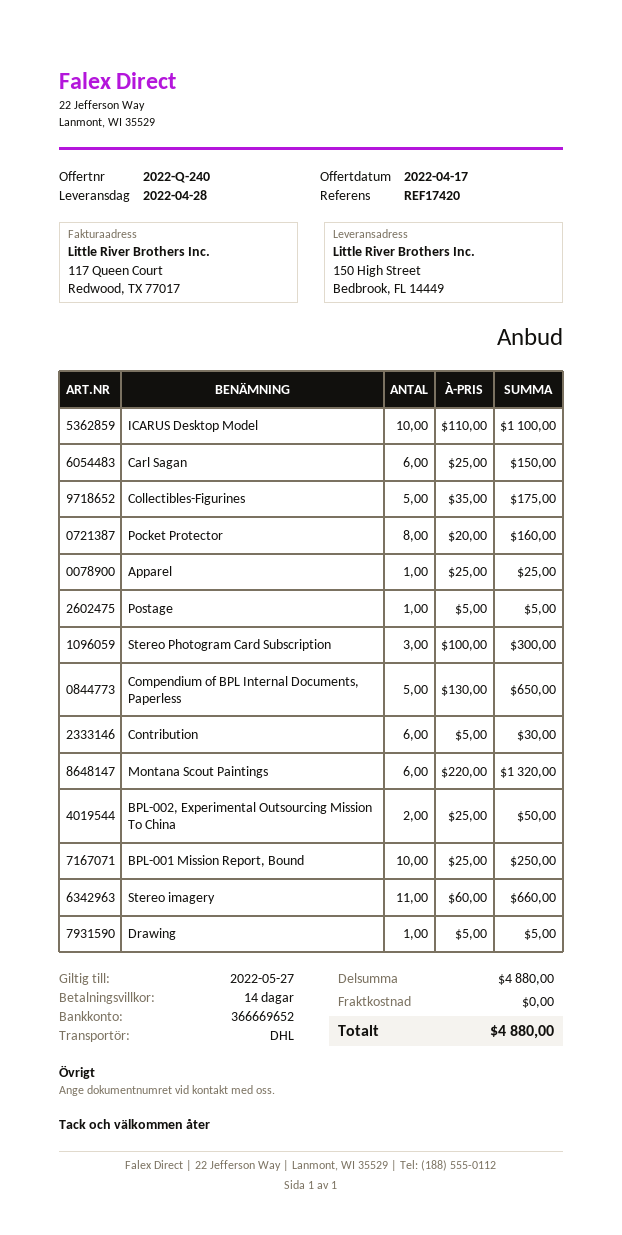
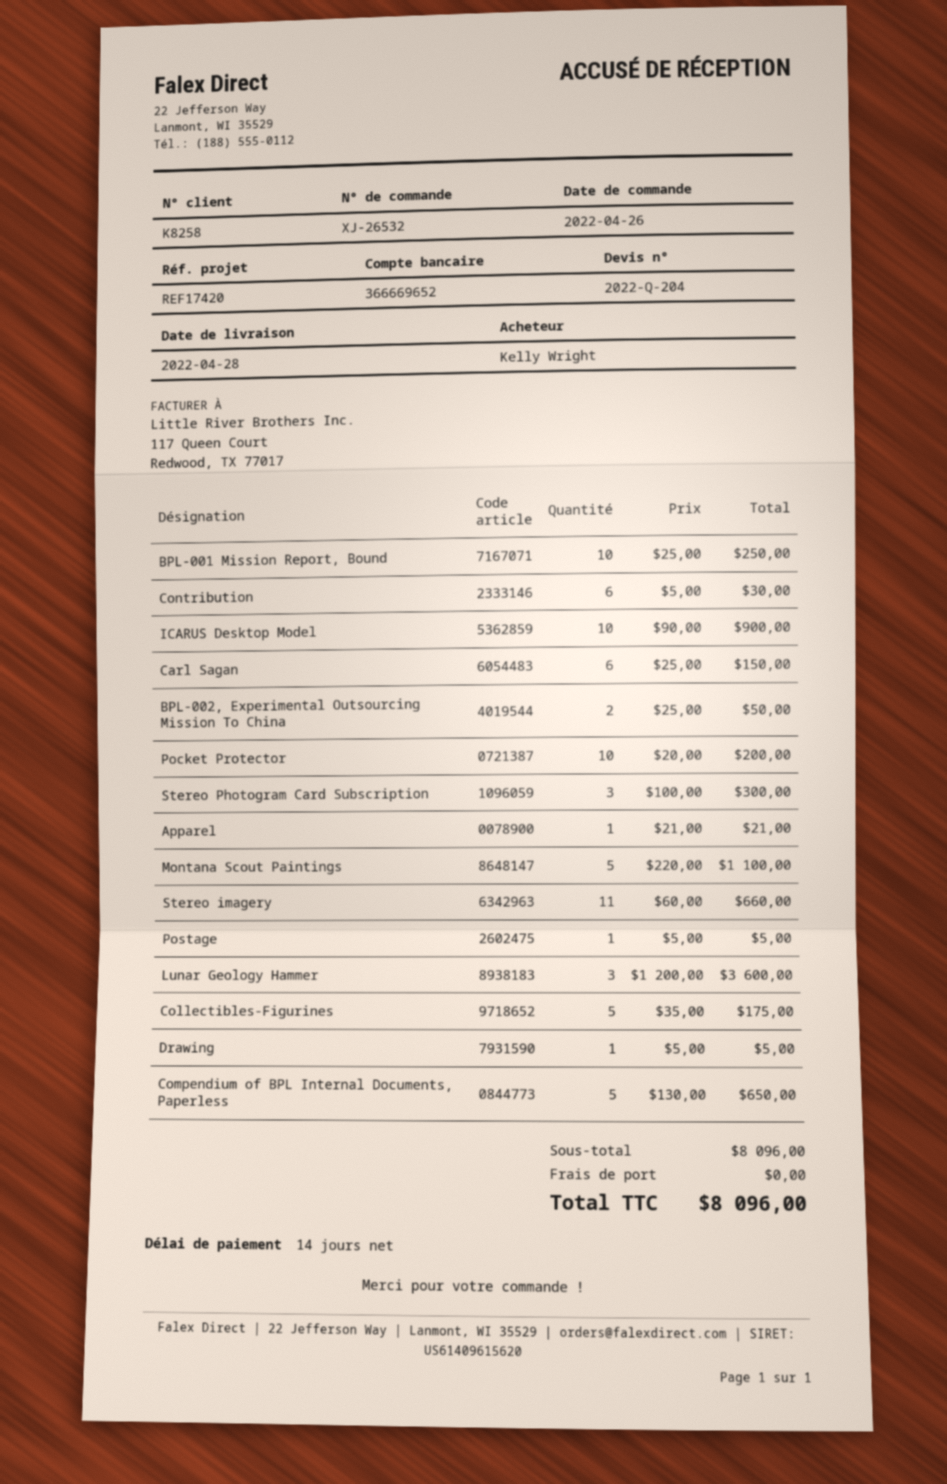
quote number: 2022-Q-240 -> 2022-Q-204
ICARUS Desktop Model: 10 x 110.00 = 1100.00 -> 10 x 90.00 = 900.00
Pocket Protector: 8 x 20.00 = 160.00 -> 10 x 20.00 = 200.00
Apparel: 1 x 25.00 = 25.00 -> 1 x 21.00 = 21.00
Montana Scout Paintings: 6 x 220.00 = 1320.00 -> 5 x 220.00 = 1100.00
Lunar Geology Hammer: none -> 3 x 1200.00 = 3600.00
subtotal: 4880.00 -> 8096.00
total: 4880.00 -> 8096.00

